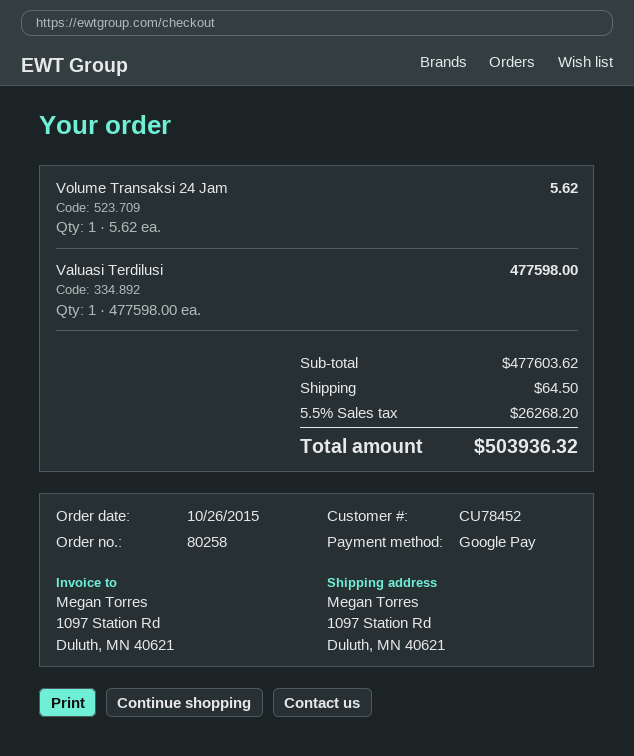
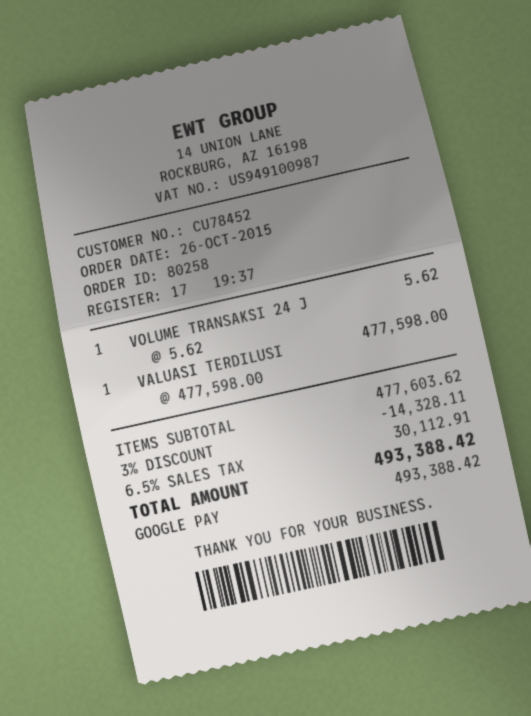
discount: none -> 3% = 14328.11
shipping: 64.50 -> none
tax: 5.5% = 26268.20 -> 6.5% = 30112.91
total: 503936.32 -> 493388.42

